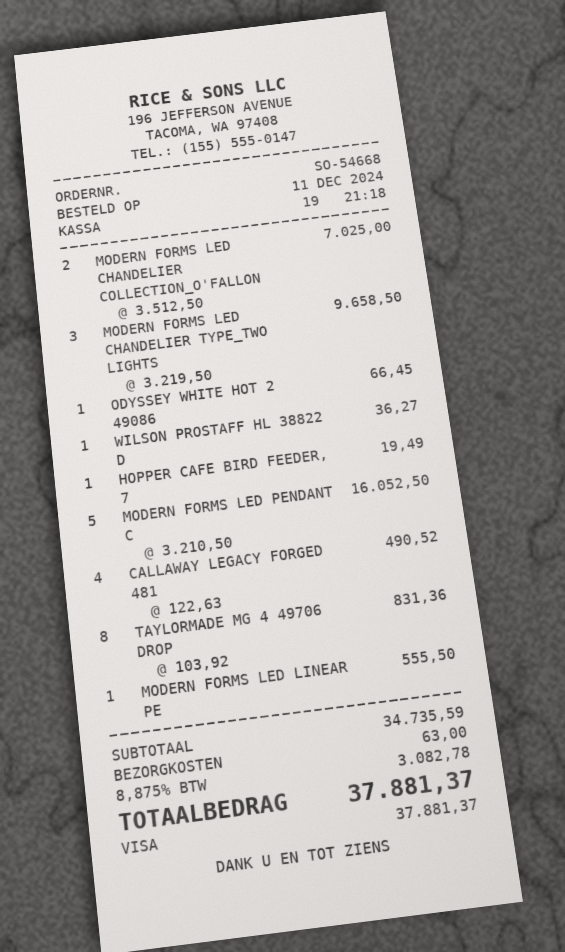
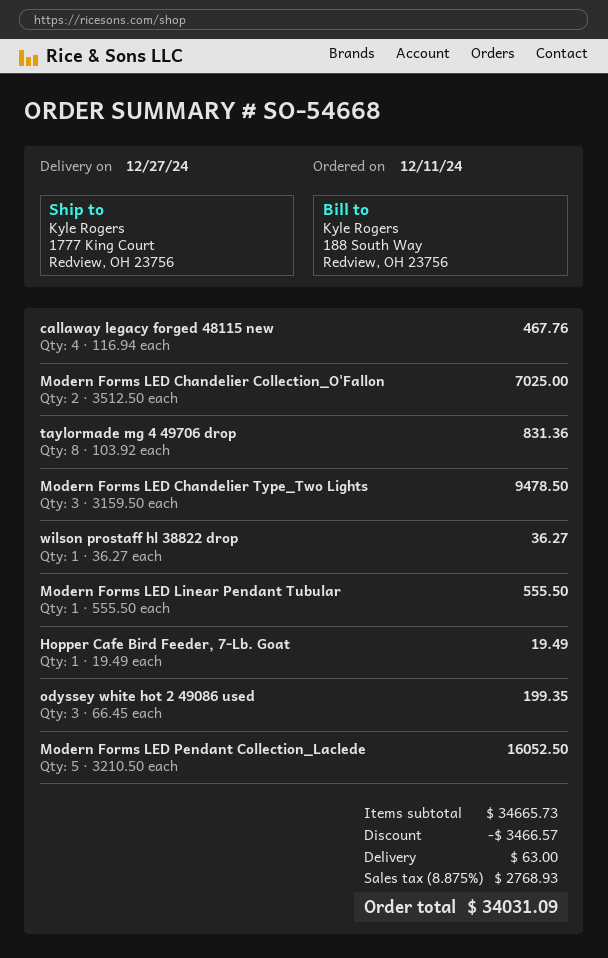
MODERN FORMS LED CHANDELIER TYPE_TWO LIGHTS: 3 x 3219.50 = 9658.50 -> 3 x 3159.50 = 9478.50
ODYSSEY WHITE HOT 2 49086: 1 x 66.45 = 66.45 -> 3 x 66.45 = 199.35
CALLAWAY LEGACY FORGED 481: 4 x 122.63 = 490.52 -> 4 x 116.94 = 467.76
subtotal: 34735.59 -> 34665.73
discount: none -> 3466.57
tax: 8.875% = 3082.78 -> 8.875% = 2768.93
total: 37881.37 -> 34031.09

